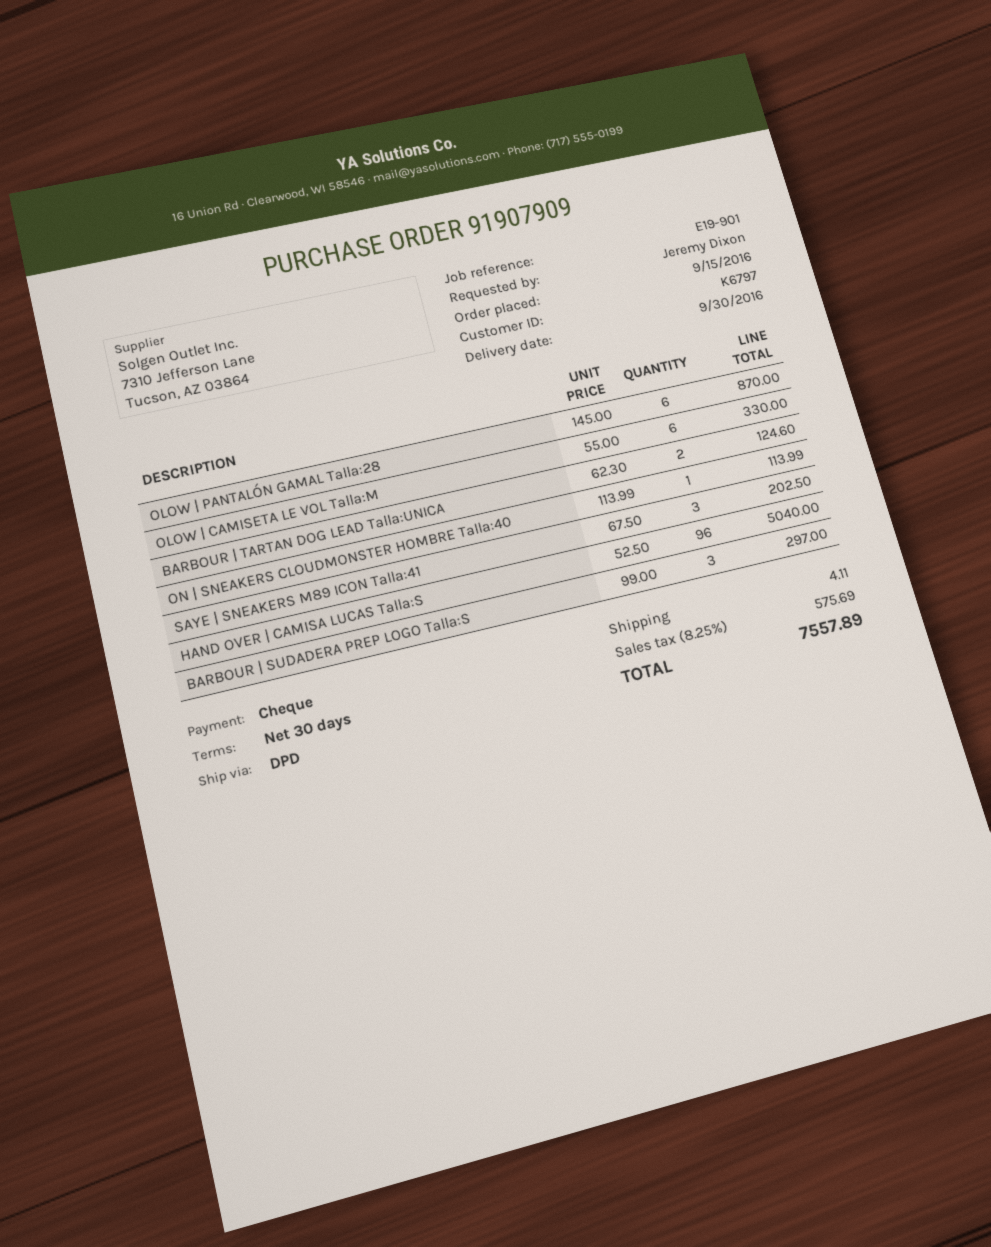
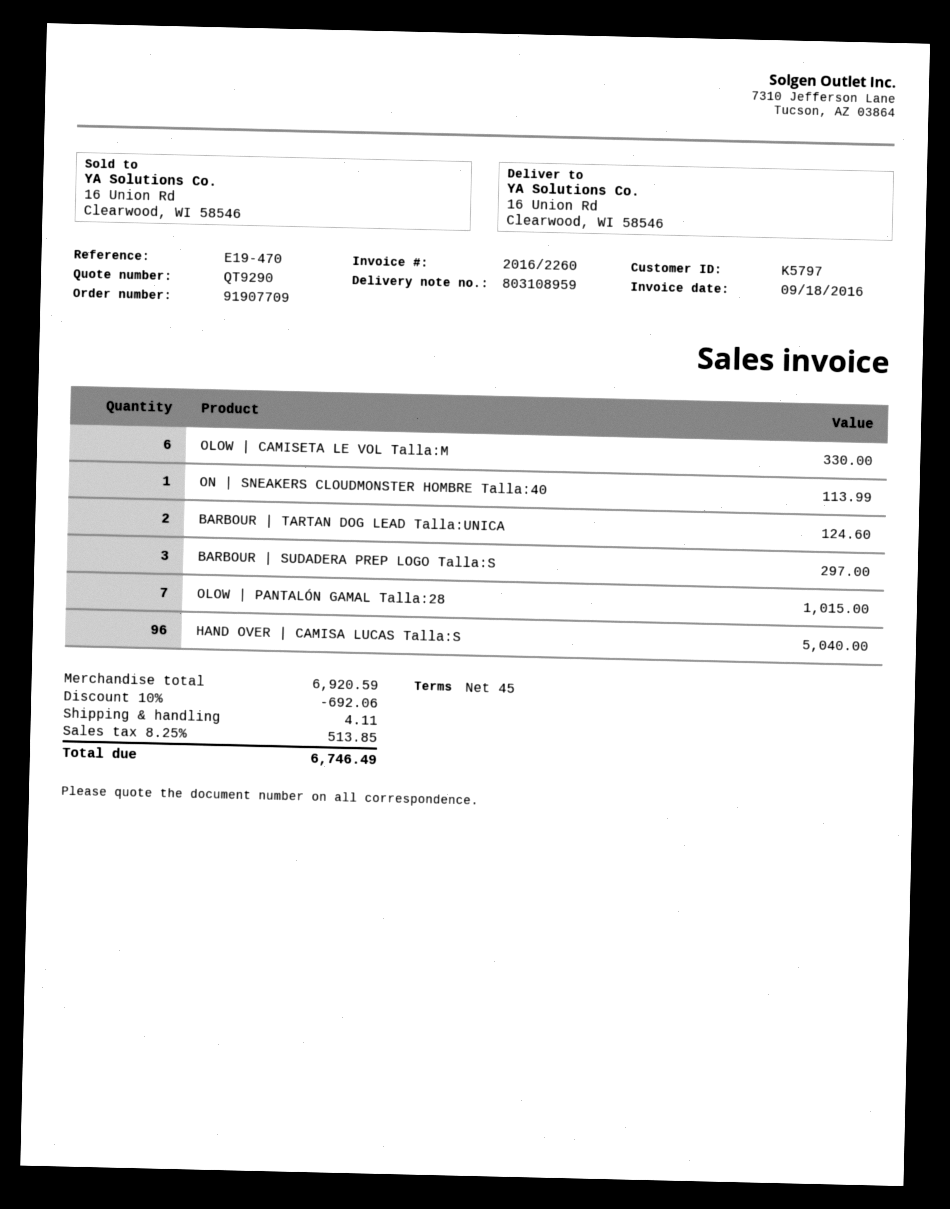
order number: 91907909 -> 91907709
payment terms: 30 days -> 45 days
customer number: K6797 -> K5797
reference: E19-901 -> E19-470
OLOW | PANTALÓN GAMAL Talla:28: 6 for 870.00 -> 7 for 1015.00
SAYE | SNEAKERS M89 ICON Talla:41: 3 for 202.50 -> none
discount: none -> 10% = 692.06
tax: 8.25% = 575.69 -> 8.25% = 513.85
total: 7557.89 -> 6746.49

